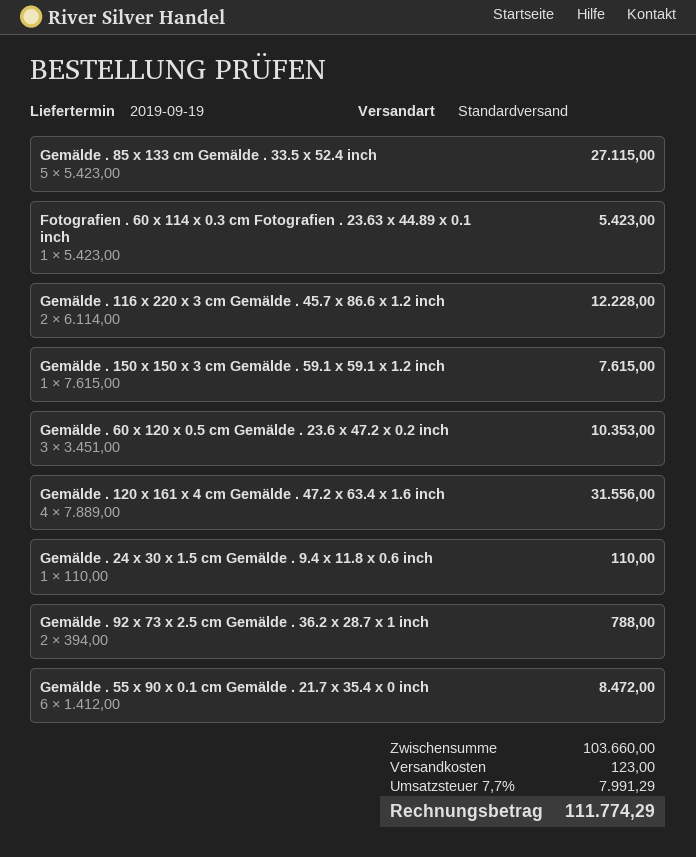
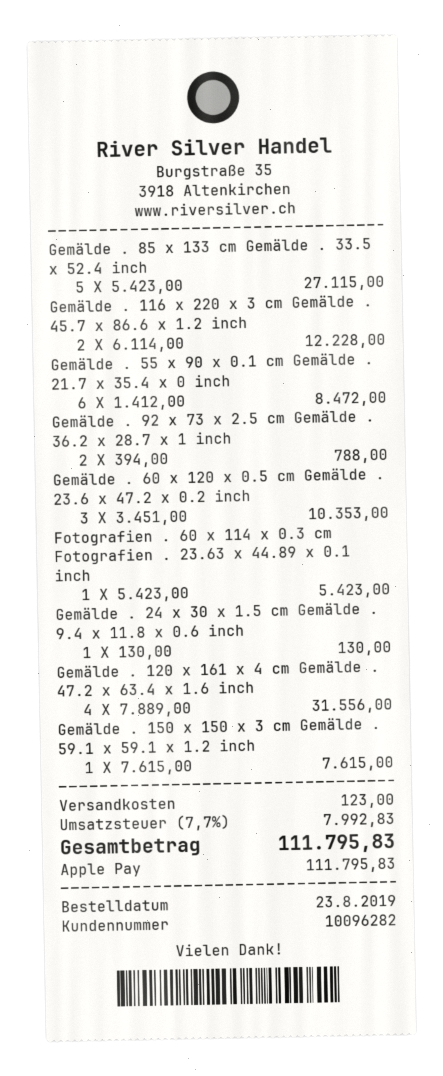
Gemälde . 24 x 30 x 1.5 cm Gemälde . 9.4 x 11.8 x 0.6 inch: 1 x 110.00 = 110.00 -> 1 x 130.00 = 130.00
tax: 7.7% = 7991.29 -> 7.7% = 7992.83
total: 111774.29 -> 111795.83

